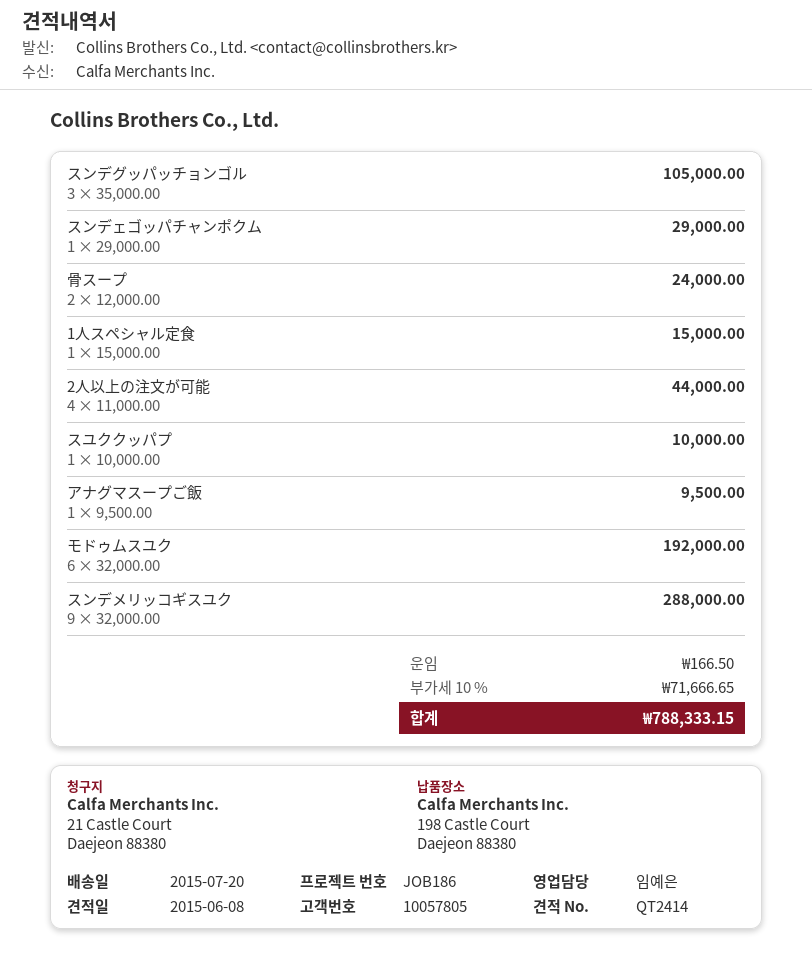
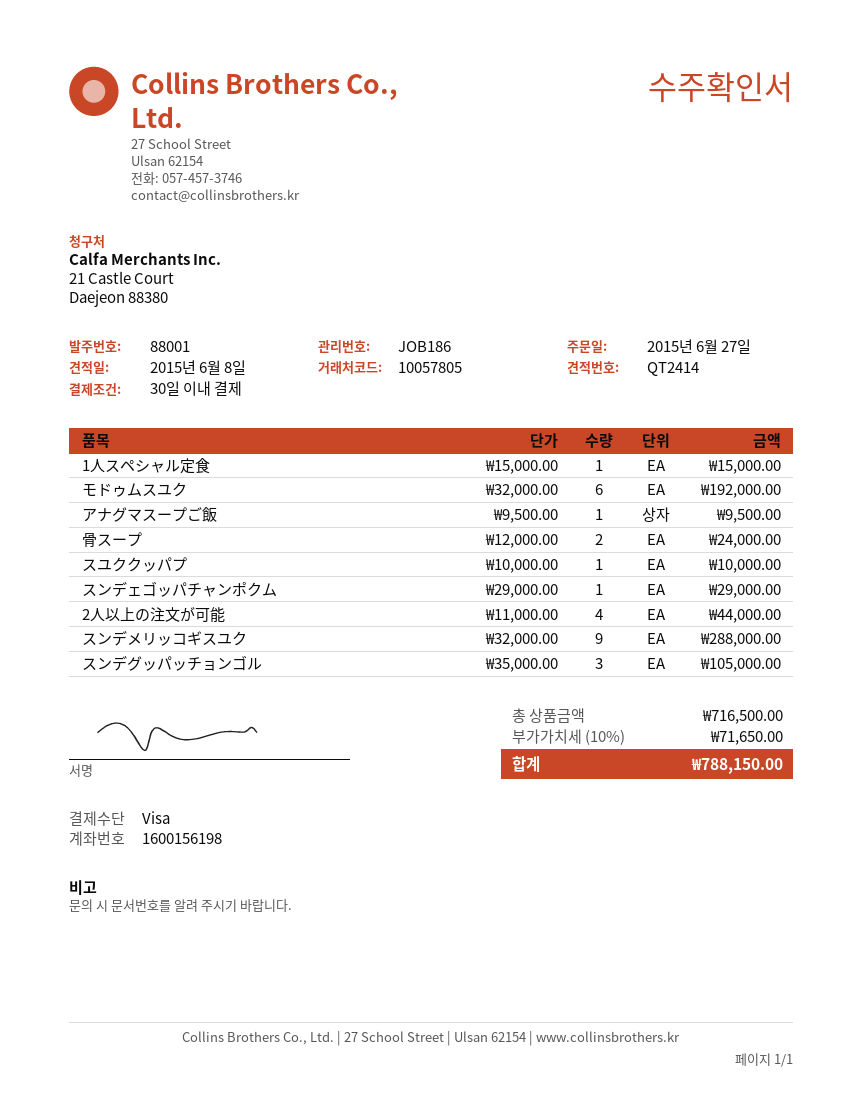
shipping: 166.50 -> none
tax: 10% = 71666.65 -> 10% = 71650.00
total: 788333.15 -> 788150.00

